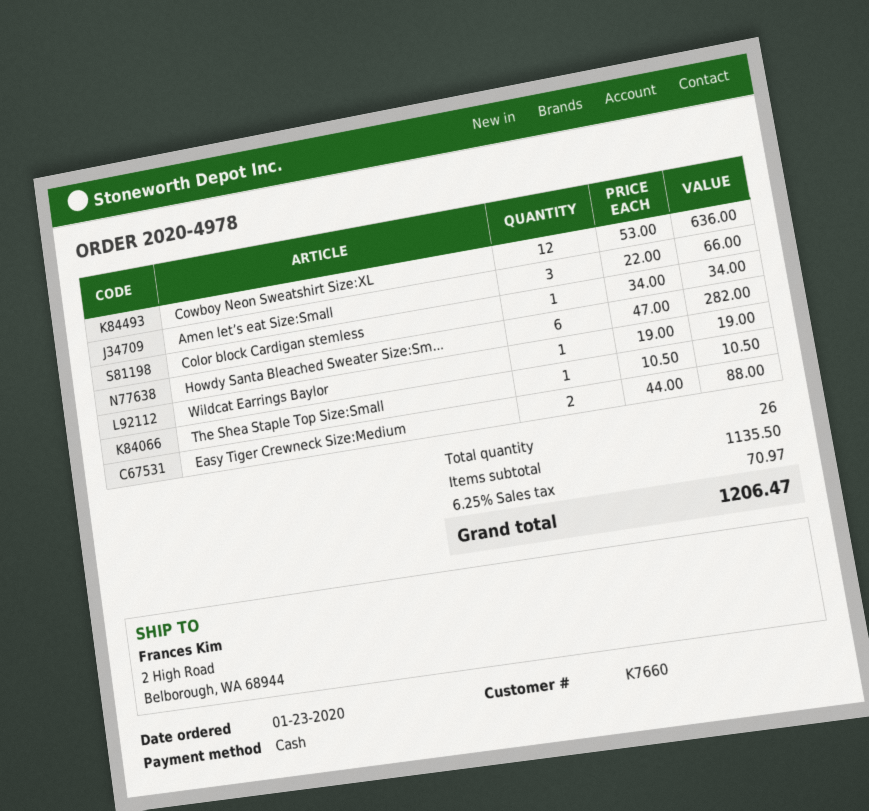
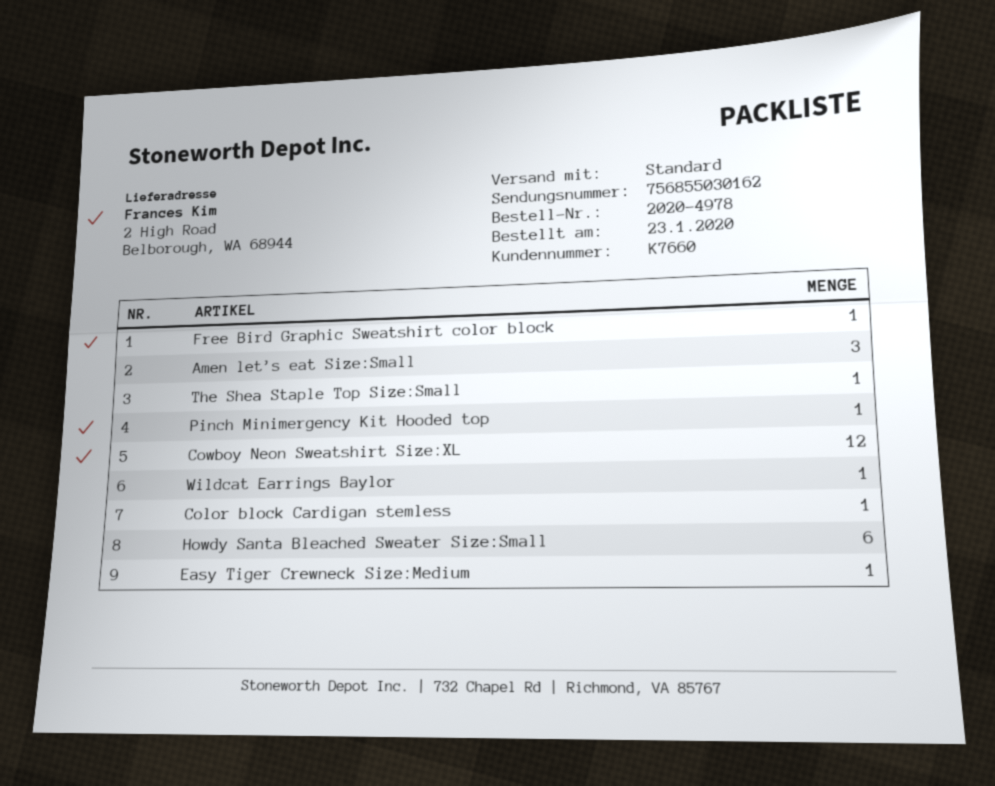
Easy Tiger Crewneck Size:Medium: 2 -> 1
Free Bird Graphic Sweatshirt color block: none -> 1
Pinch Minimergency Kit Hooded top: none -> 1

